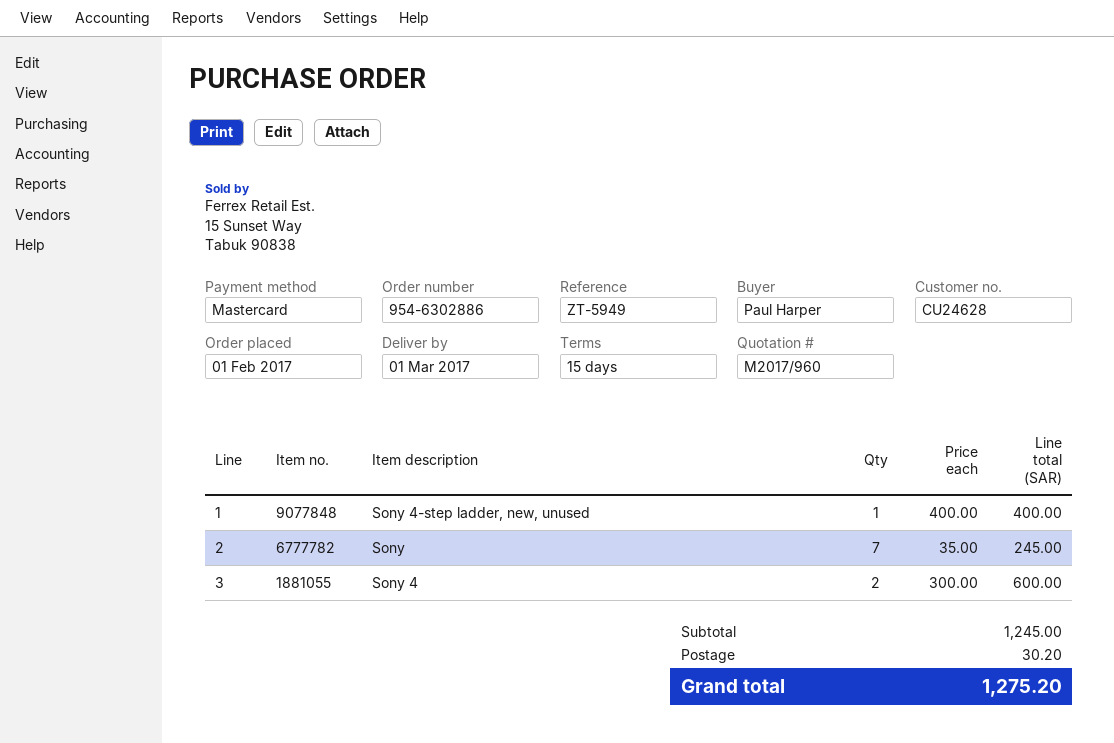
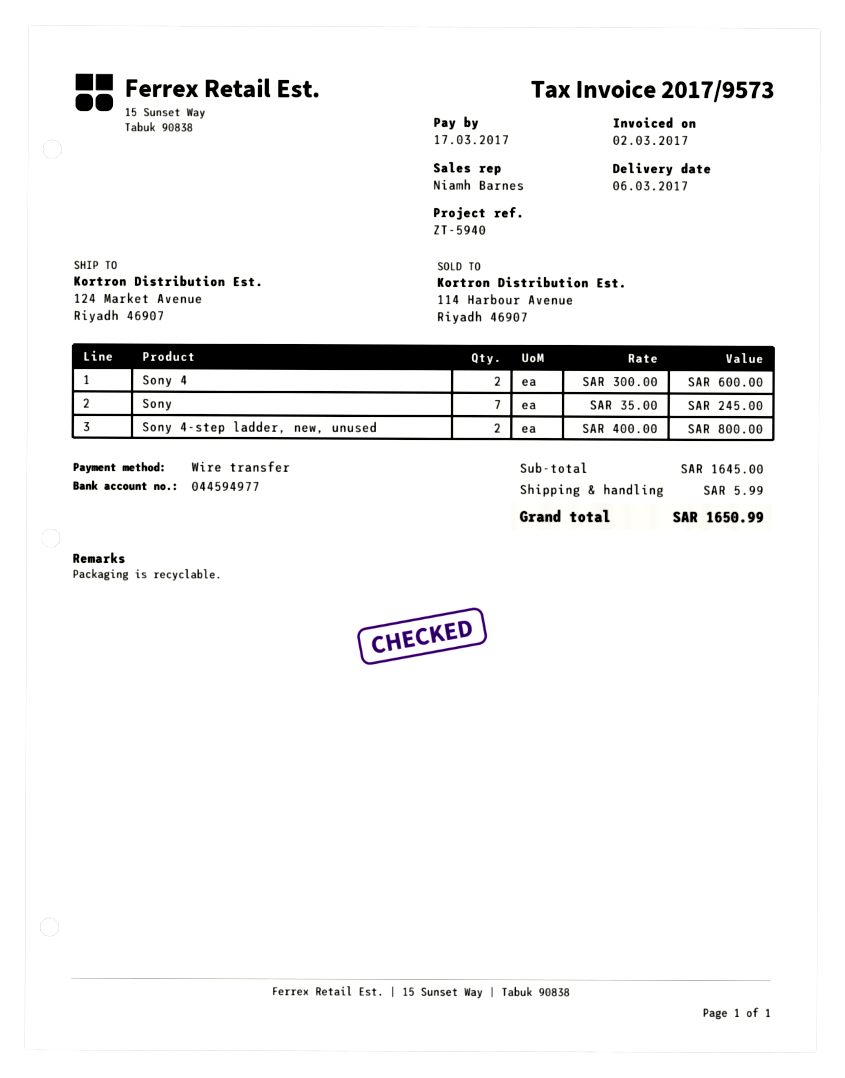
delivery date: 2017-03-01 -> 2017-03-06
reference: ZT-5949 -> ZT-5940
payment method: Mastercard -> bank transfer
Sony 4-step ladder, new, unused: 1 x 400.00 = 400.00 -> 2 x 400.00 = 800.00
subtotal: 1245.00 -> 1645.00
shipping: 30.20 -> 5.99
total: 1275.20 -> 1650.99

